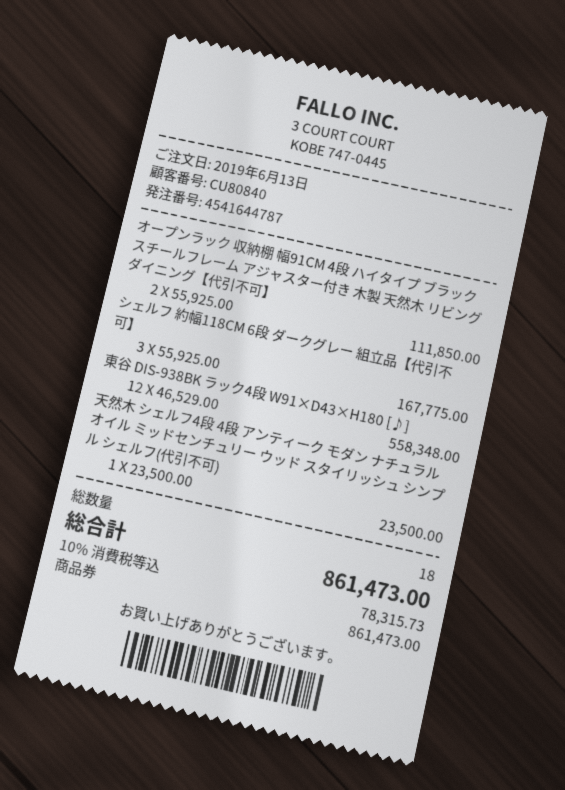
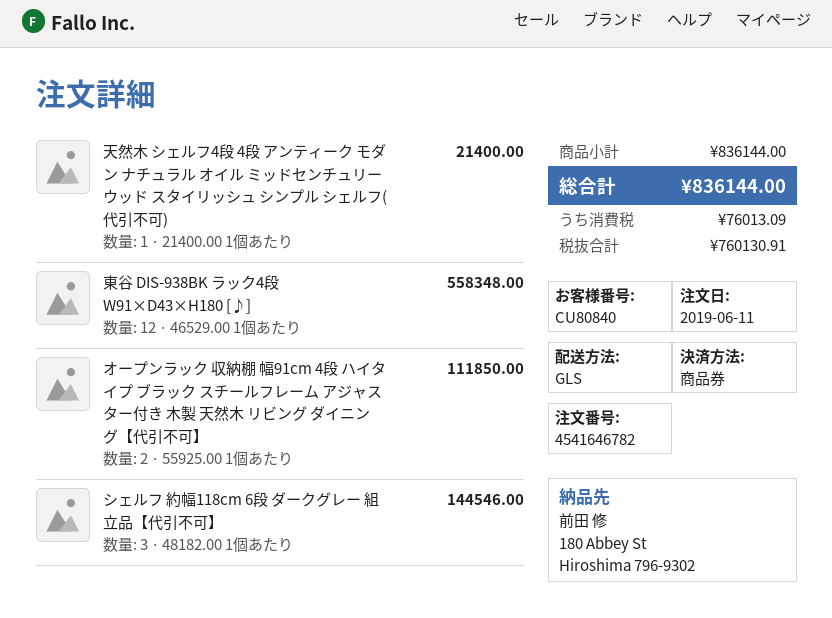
order number: 4541644787 -> 4541646782
order date: 2019-06-13 -> 2019-06-11
シェルフ 約幅118CM 6段 ダークグレー 組立品【代引不可】: 3 x 55925.00 = 167775.00 -> 3 x 48182.00 = 144546.00
天然木 シェルフ4段 4段 アンティーク モダン ナチュラル オイル ミッドセンチュリー ウッド スタイリッシュ シンプル シェルフ(代引不可): 1 x 23500.00 = 23500.00 -> 1 x 21400.00 = 21400.00
tax: 78315.73 -> 76013.09
total: 861473.00 -> 836144.00

